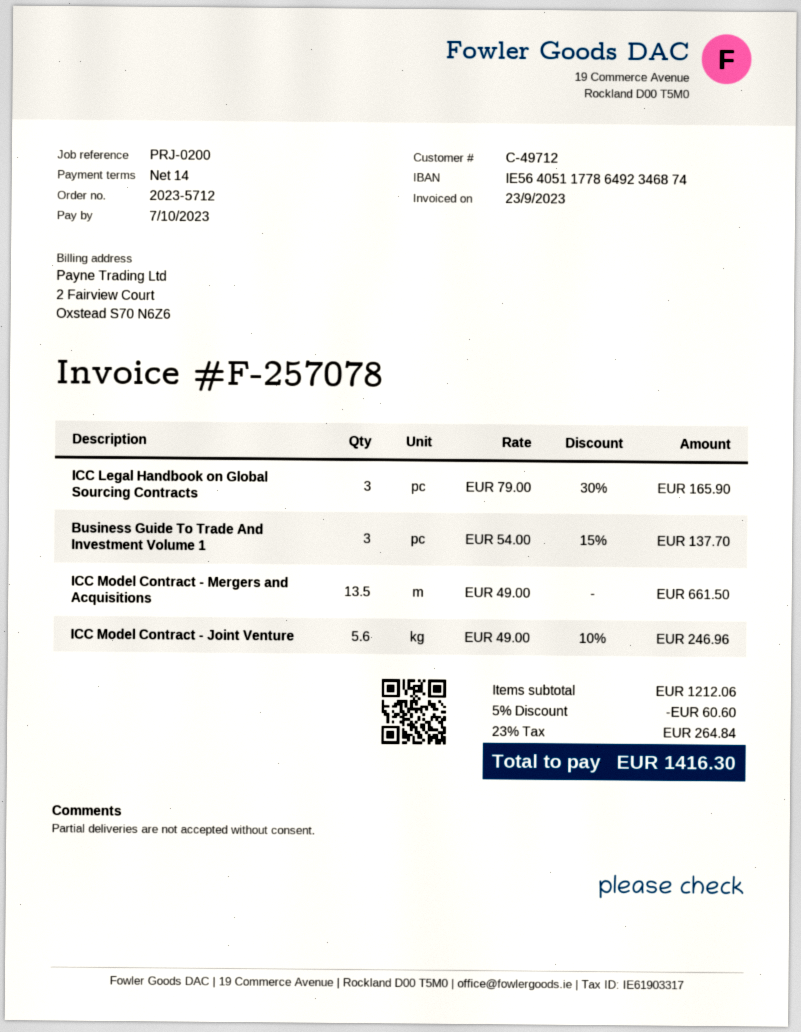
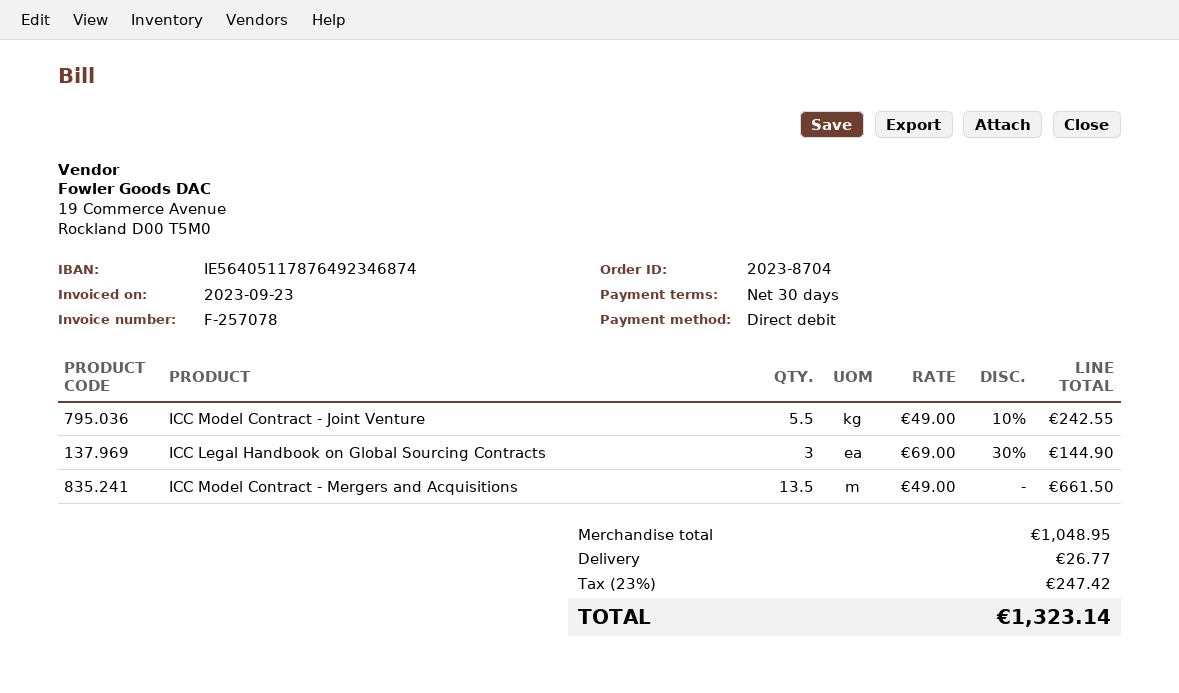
order number: 2023-5712 -> 2023-8704
payment terms: 14 days -> 30 days
bank account: IE56405117786492346874 -> IE56405117876492346874
ICC Legal Handbook on Global Sourcing Contracts: 3 x 79.00 - 30% = 165.90 -> 3 x 69.00 - 30% = 144.90
Business Guide To Trade And Investment Volume 1: 3 x 54.00 - 15% = 137.70 -> none
ICC Model Contract - Joint Venture: 5.6 x 49.00 - 10% = 246.96 -> 5.5 x 49.00 - 10% = 242.55
subtotal: 1212.06 -> 1048.95
discount: 5% = 60.60 -> none
shipping: none -> 26.77
tax: 23% = 264.84 -> 23% = 247.42
total: 1416.30 -> 1323.14

